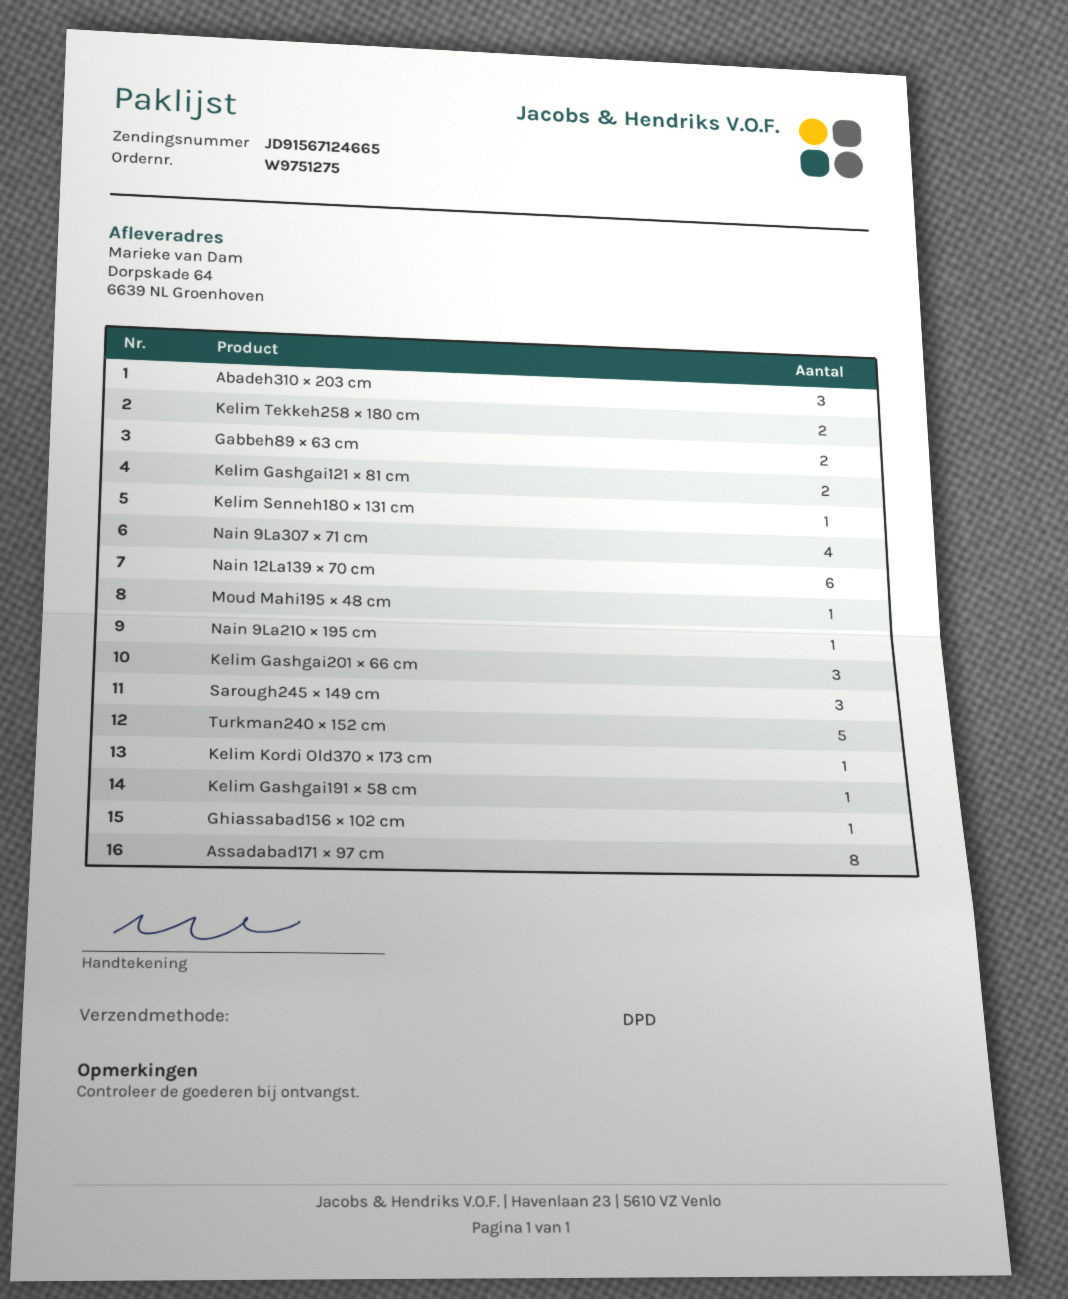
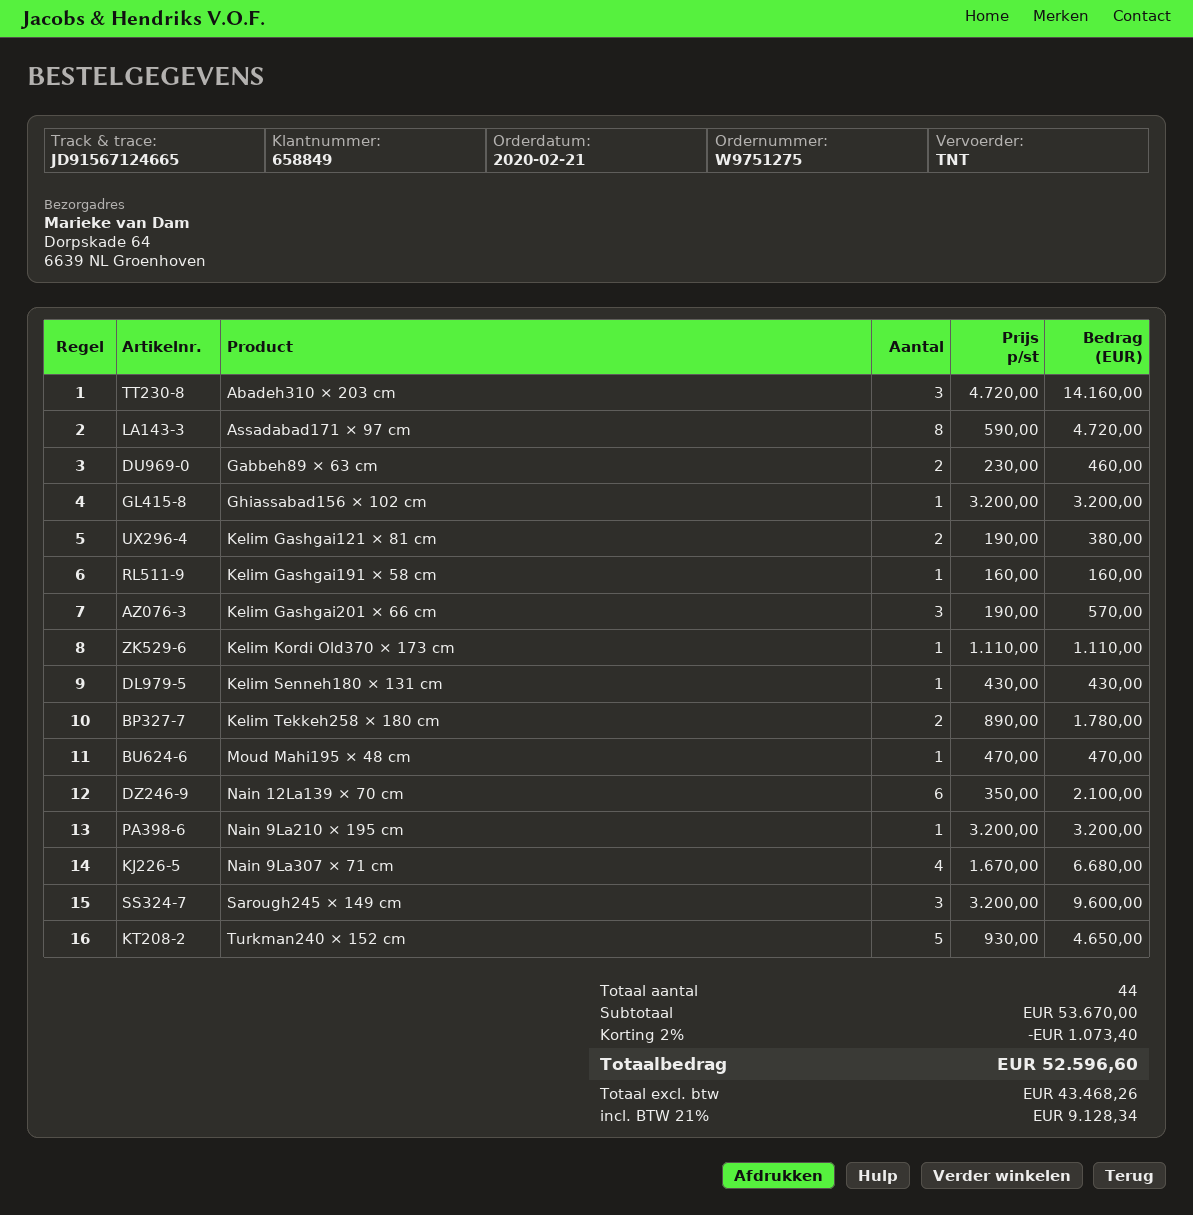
shipping method: DPD -> TNT

